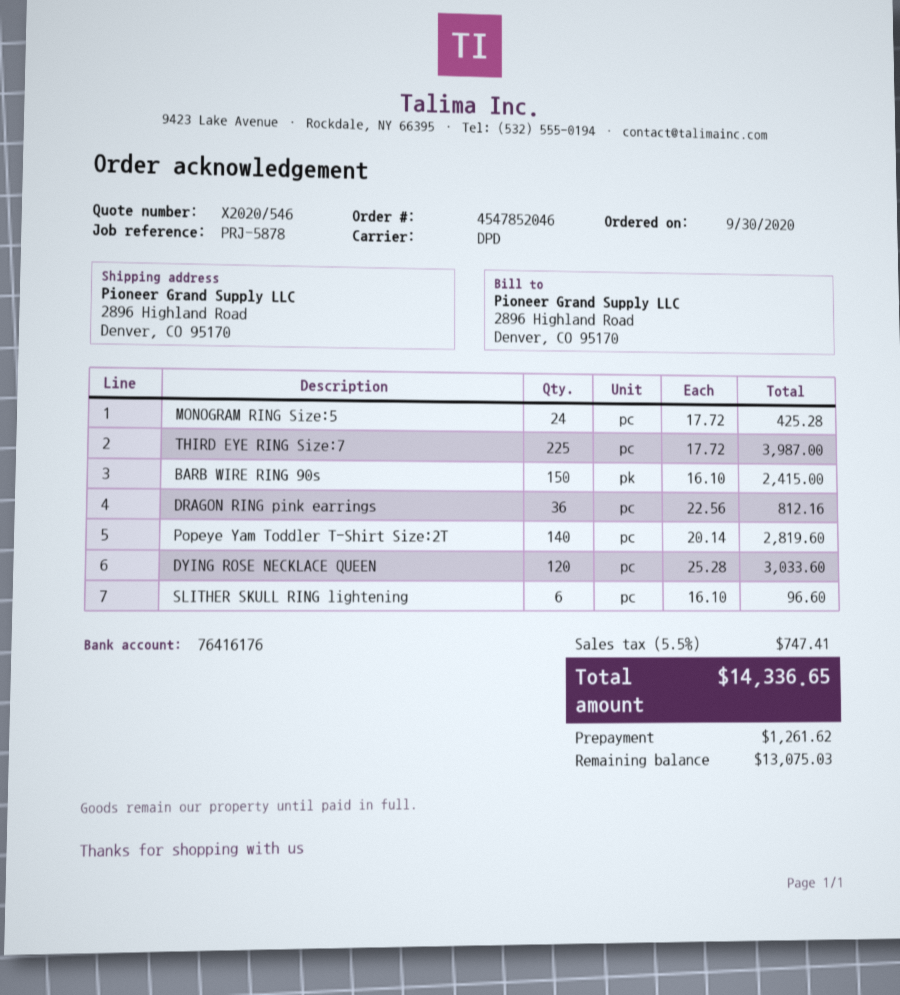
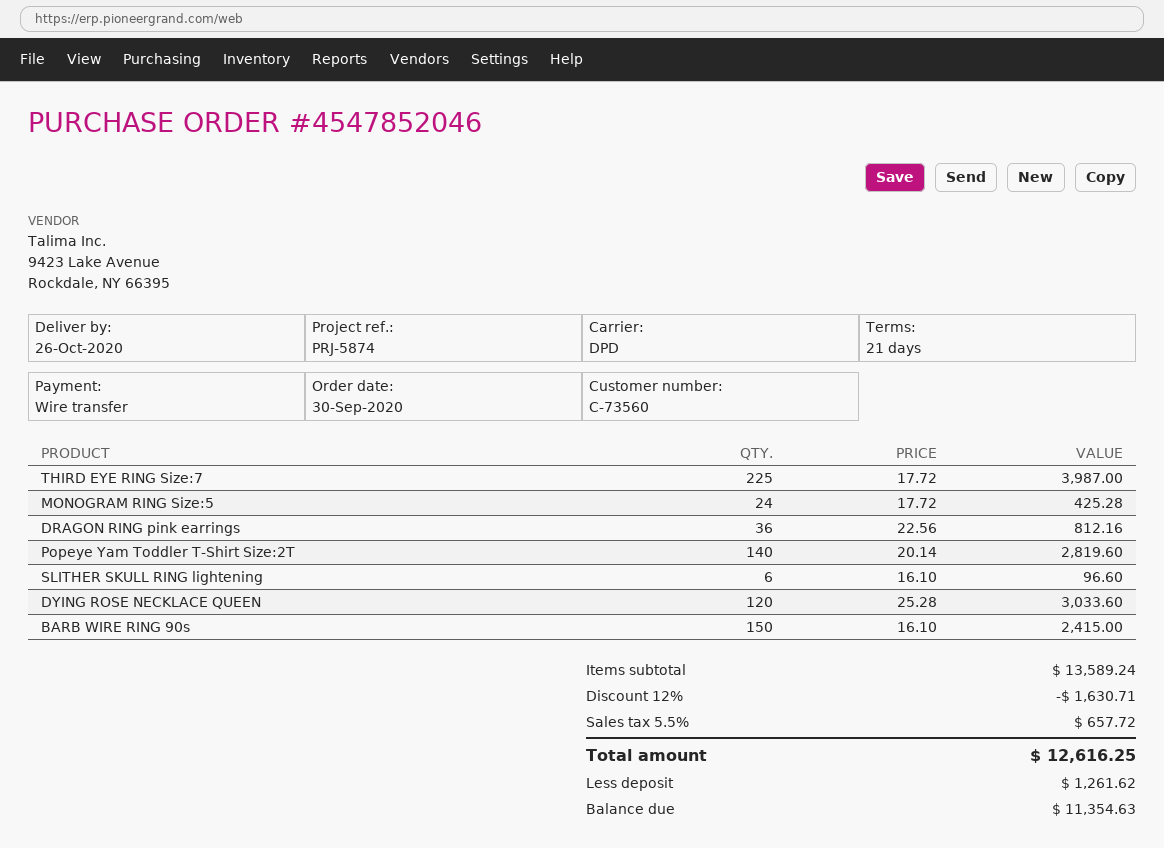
reference: PRJ-5878 -> PRJ-5874
discount: none -> 12% = 1630.71
tax: 5.5% = 747.41 -> 5.5% = 657.72
total: 14336.65 -> 12616.25
balance: 13075.03 -> 11354.63

